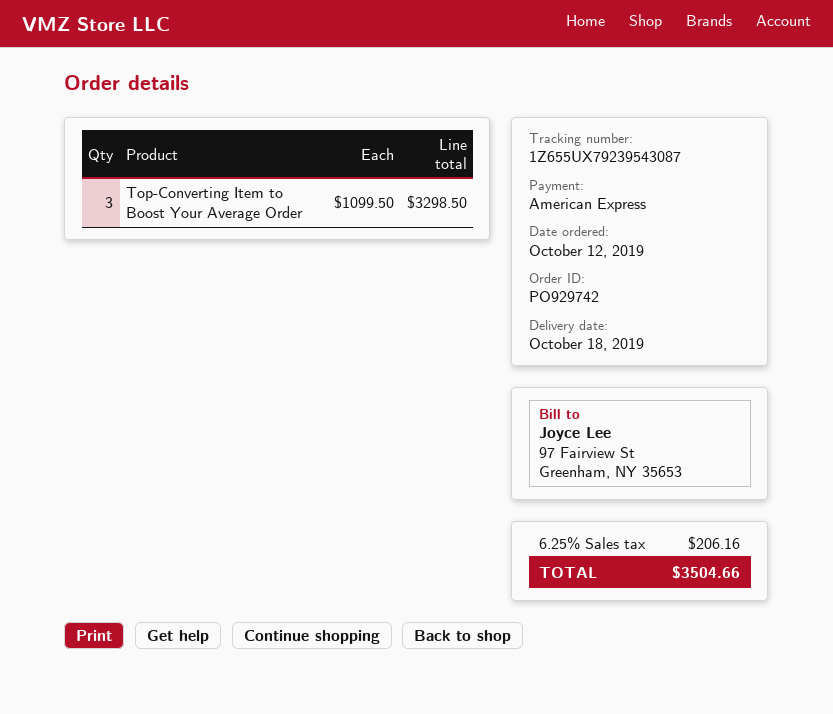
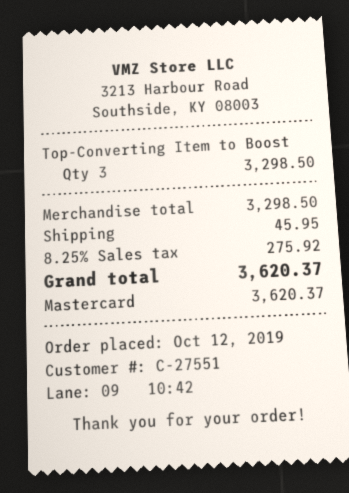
payment method: American Express -> Mastercard
shipping: none -> 45.95
tax: 6.25% = 206.16 -> 8.25% = 275.92
total: 3504.66 -> 3620.37

